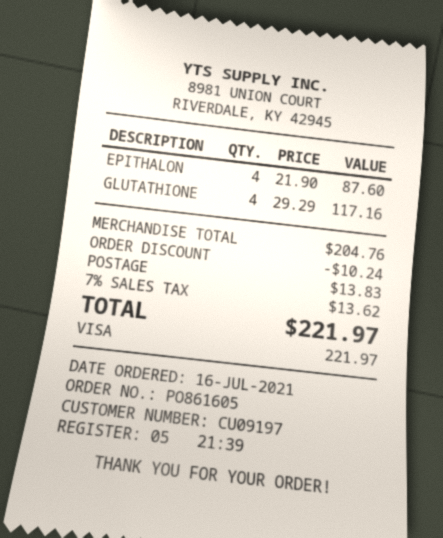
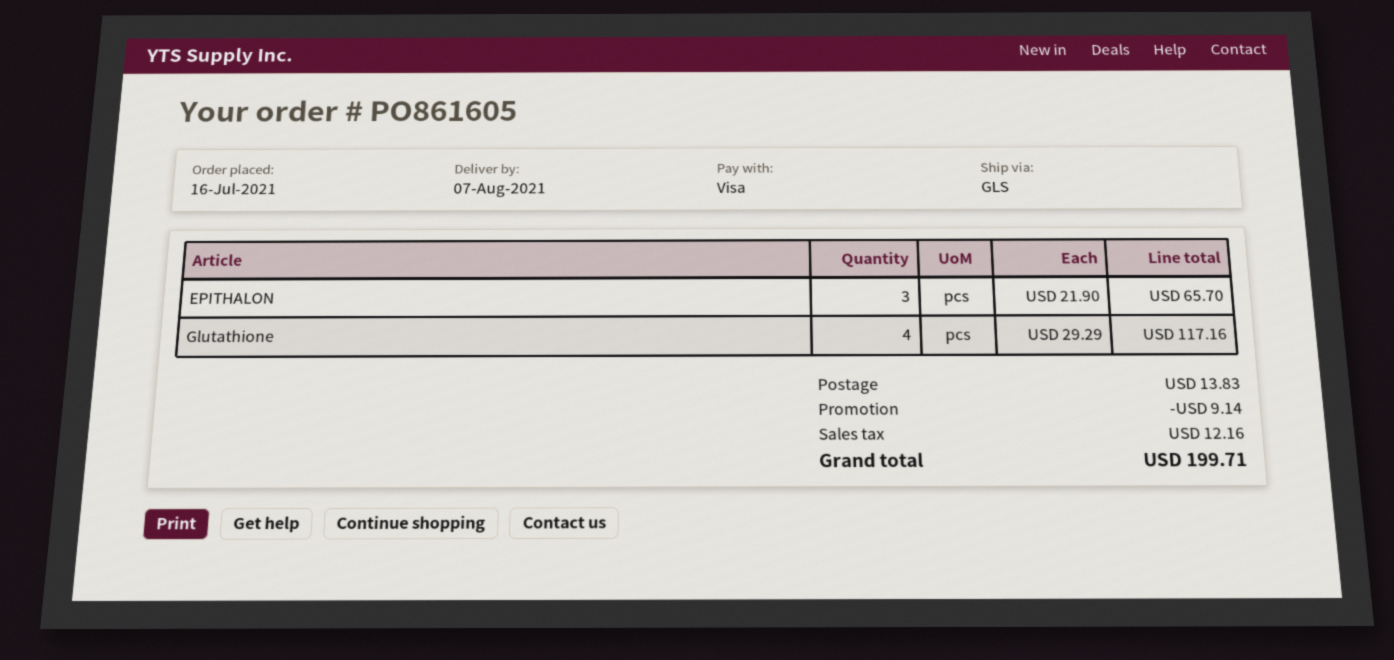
EPITHALON: 4 x 21.90 = 87.60 -> 3 x 21.90 = 65.70
discount: 10.24 -> 9.14
tax: 13.62 -> 12.16
total: 221.97 -> 199.71

